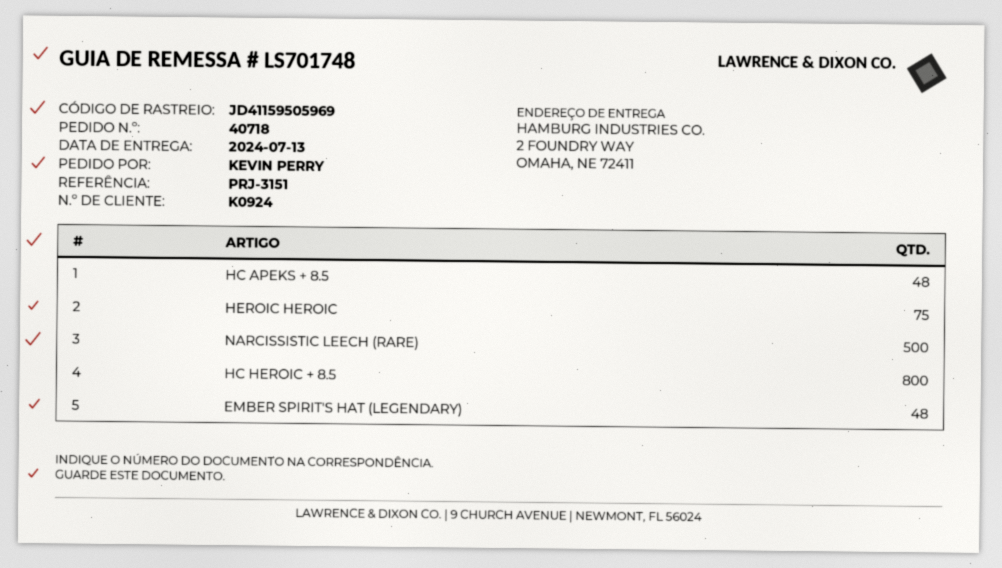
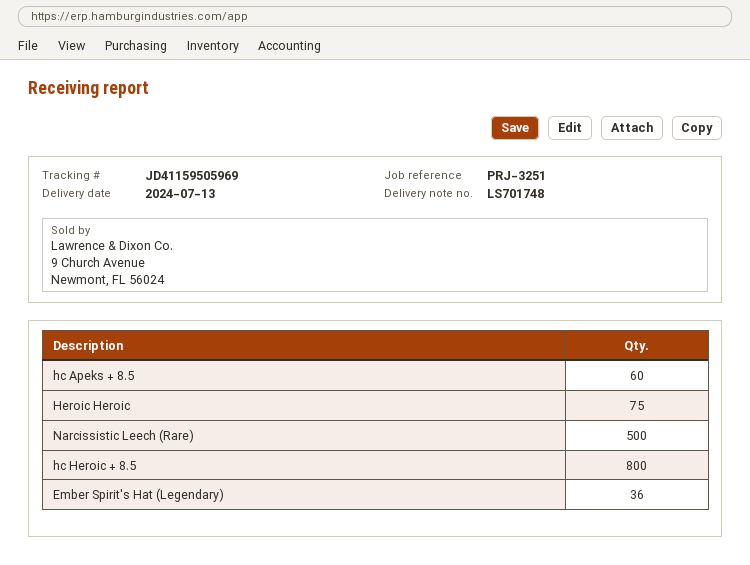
reference: PRJ-3151 -> PRJ-3251
HC APEKS + 8.5: 48 -> 60
EMBER SPIRIT'S HAT (LEGENDARY): 48 -> 36

